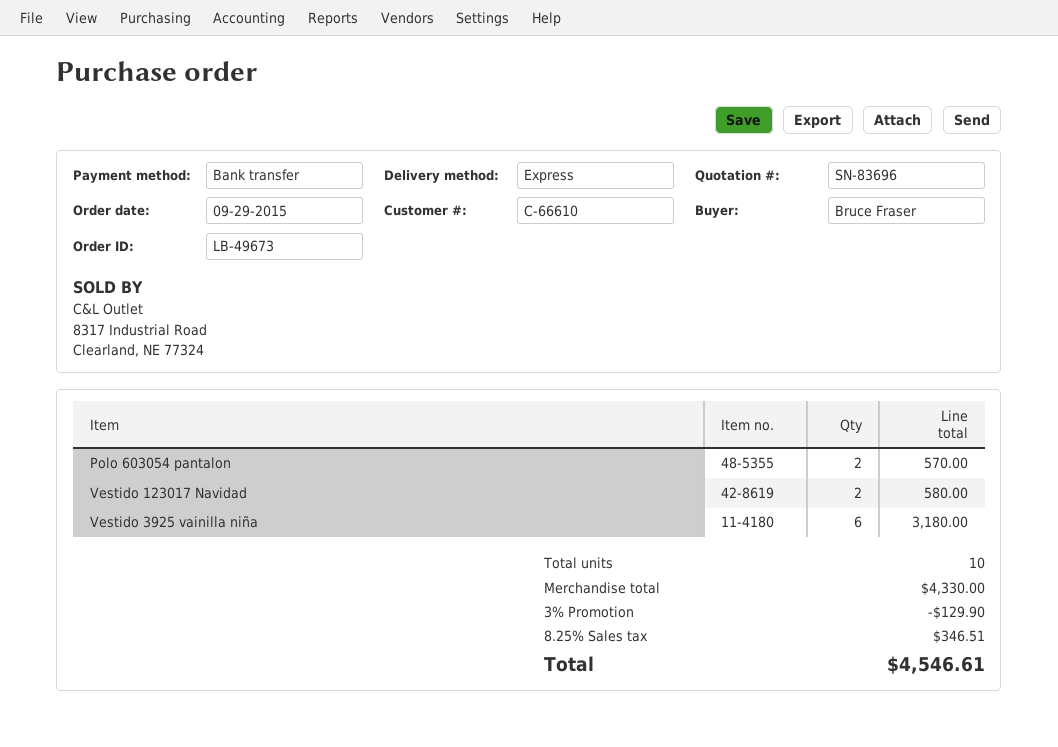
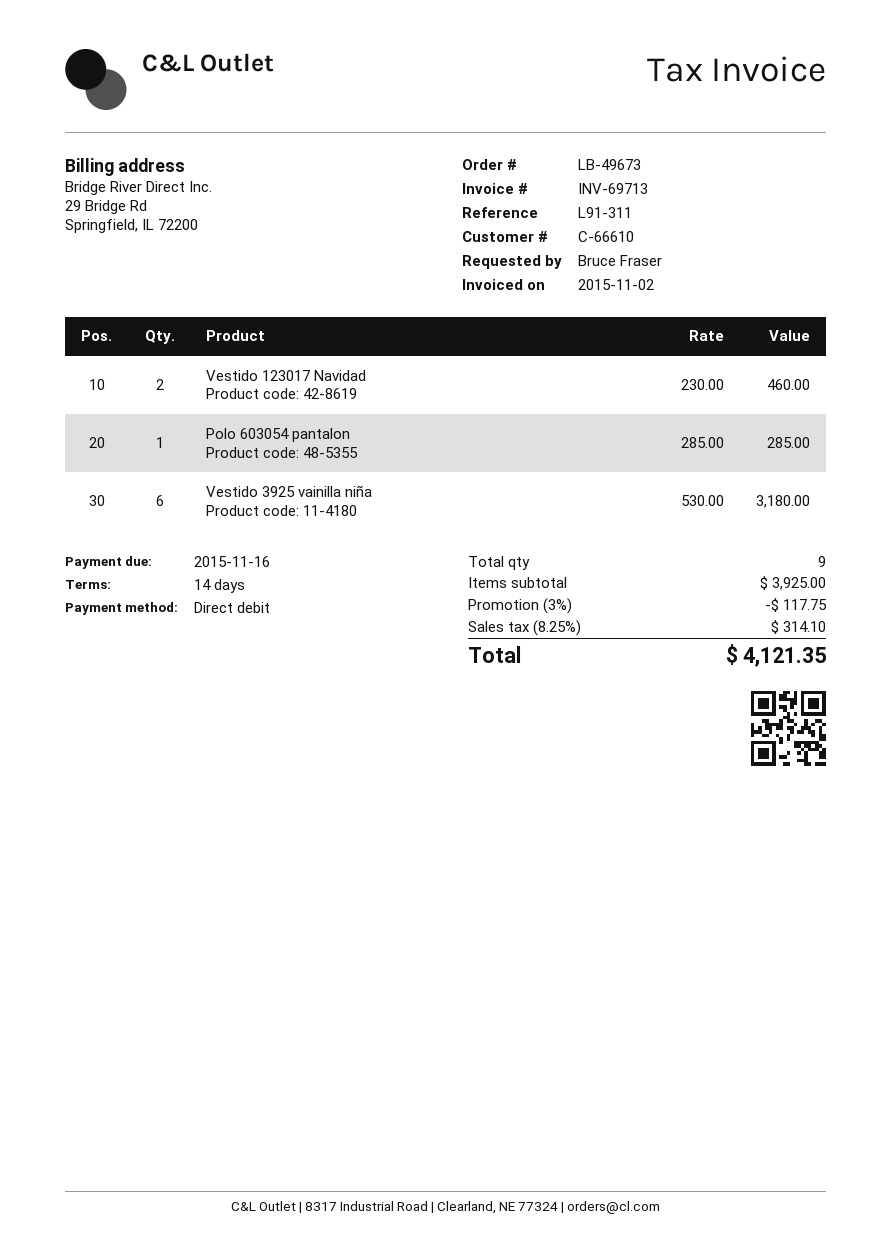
payment method: bank transfer -> direct debit
Polo 603054 pantalon: 2 for 570.00 -> 1 for 285.00
Vestido 123017 Navidad: 2 for 580.00 -> 2 for 460.00
total quantity: 10 -> 9
subtotal: 4330.00 -> 3925.00
discount: 3% = 129.90 -> 3% = 117.75
tax: 8.25% = 346.51 -> 8.25% = 314.10
total: 4546.61 -> 4121.35

